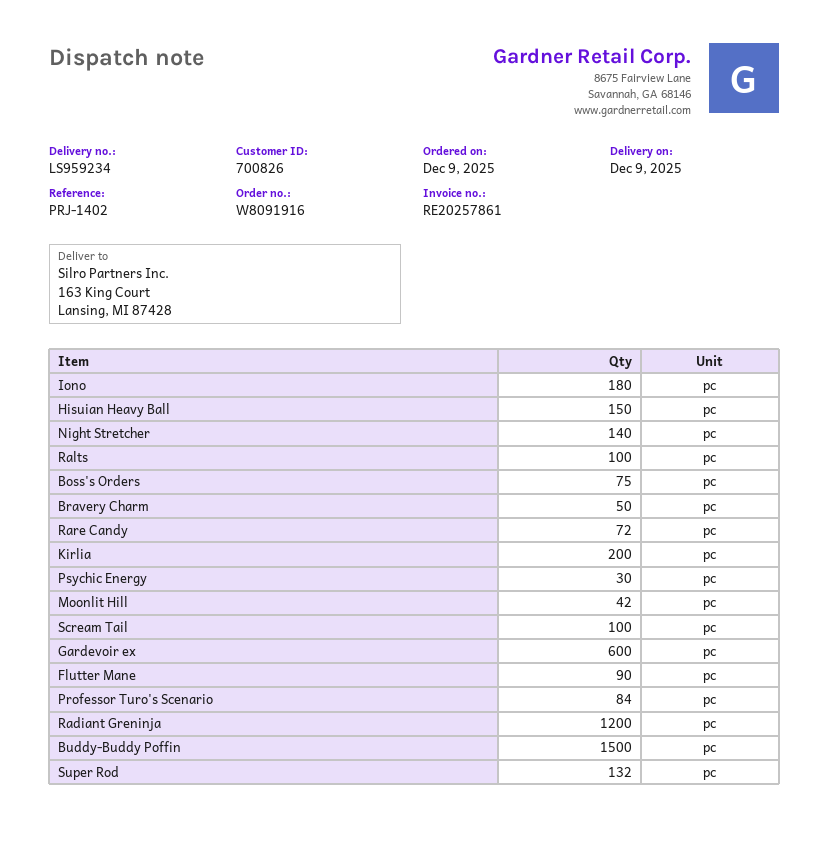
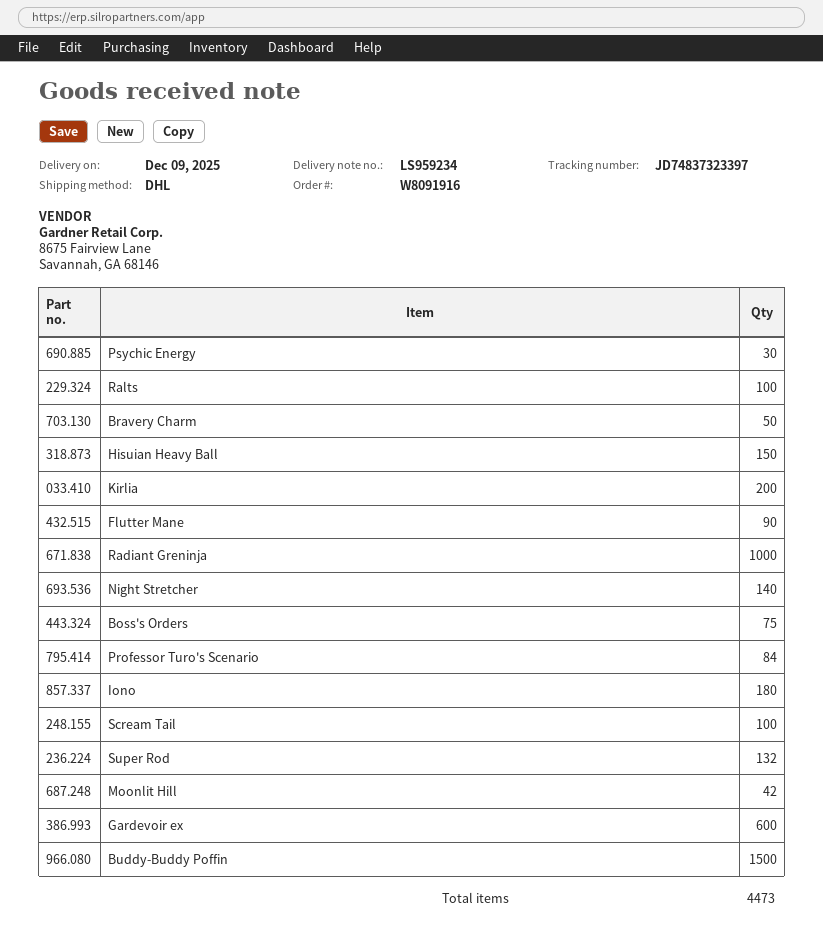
Rare Candy: 72 -> none
Radiant Greninja: 1200 -> 1000

